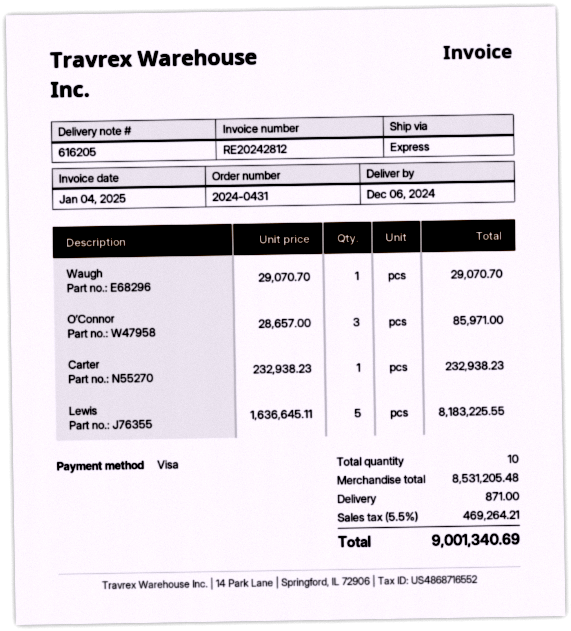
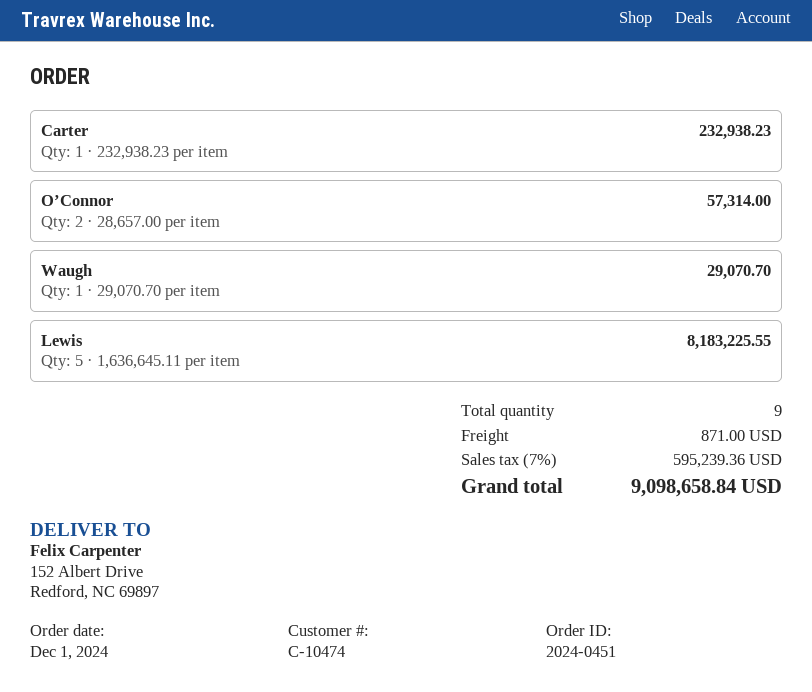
order number: 2024-0431 -> 2024-0451
O’Connor: 3 x 28657.00 = 85971.00 -> 2 x 28657.00 = 57314.00
total quantity: 10 -> 9
tax: 5.5% = 469264.21 -> 7% = 595239.36
total: 9001340.69 -> 9098658.84

